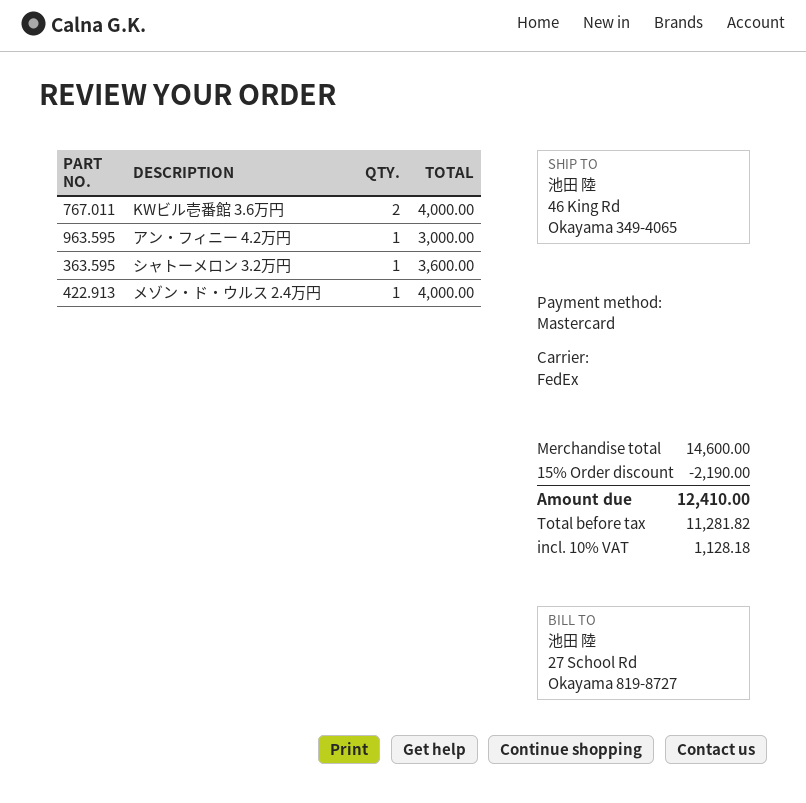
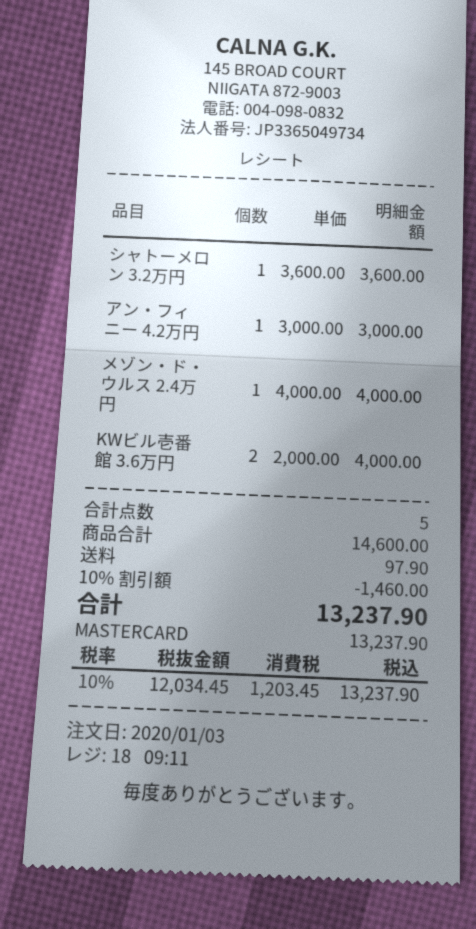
discount: 15% = 2190.00 -> 10% = 1460.00
shipping: none -> 97.90
net: 11281.82 -> 12034.45
tax: 10% = 1128.18 -> 10% = 1203.45
total: 12410.00 -> 13237.90

